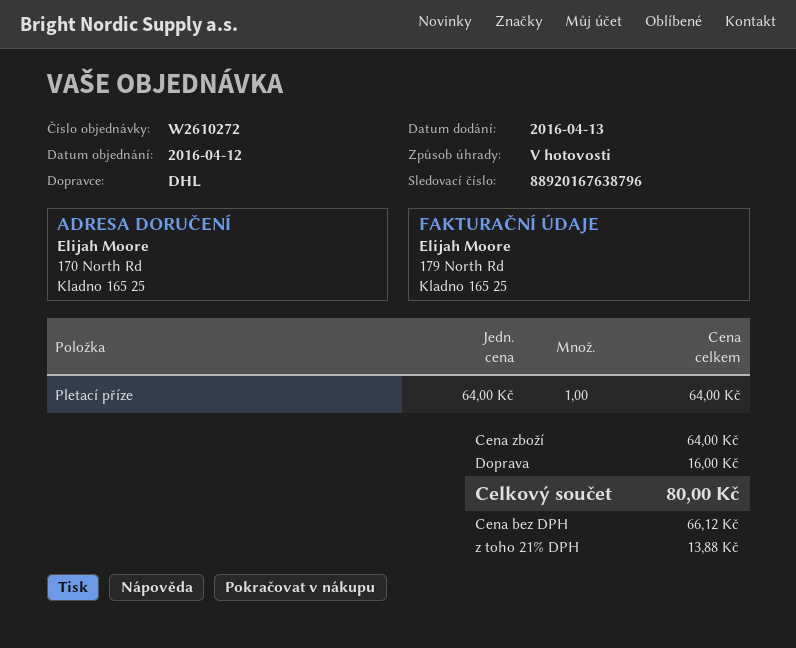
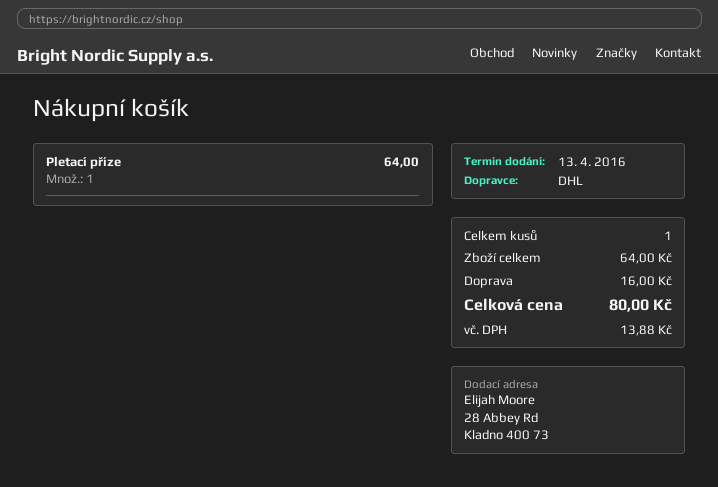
ship to: 170 North Rd, Kladno 165 25 -> 28 Abbey Rd, Kladno 400 73

